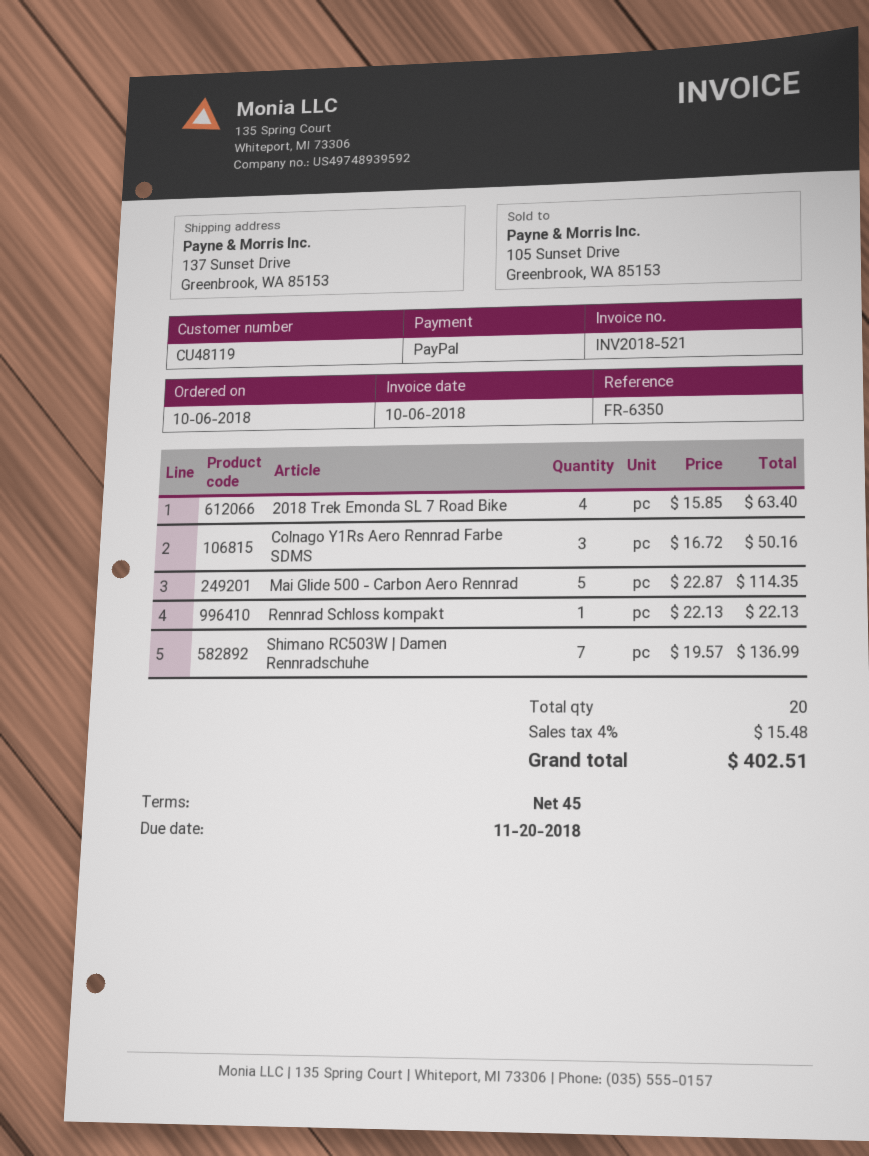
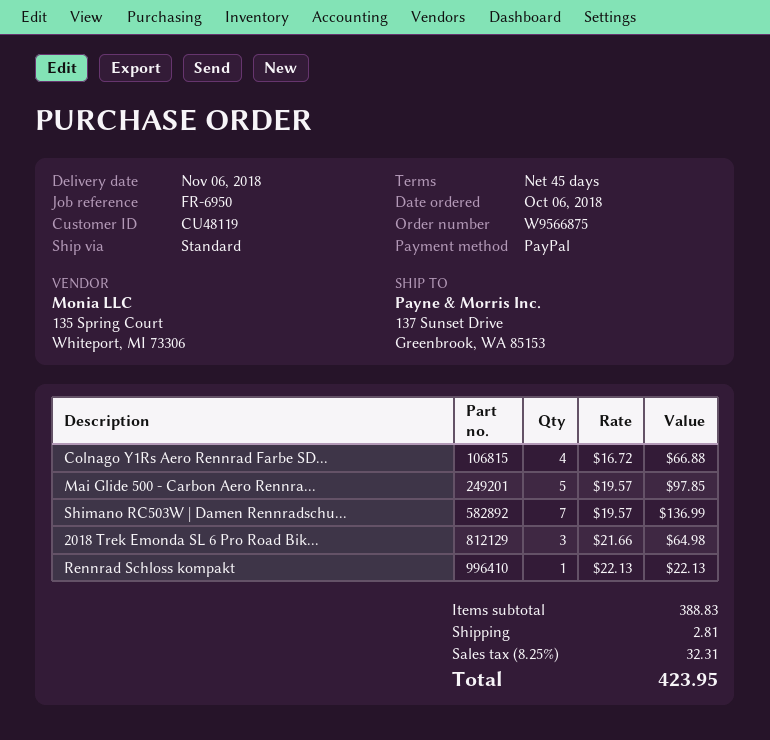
reference: FR-6350 -> FR-6950
2018 Trek Emonda SL 7 Road Bike: 4 x 15.85 = 63.40 -> none
Colnago Y1Rs Aero Rennrad Farbe SDMS: 3 x 16.72 = 50.16 -> 4 x 16.72 = 66.88
Mai Glide 500 - Carbon Aero Rennrad: 5 x 22.87 = 114.35 -> 5 x 19.57 = 97.85
2018 Trek Emonda SL 6 Pro Road Bik...: none -> 3 x 21.66 = 64.98
shipping: none -> 2.81
tax: 4% = 15.48 -> 8.25% = 32.31
total: 402.51 -> 423.95

